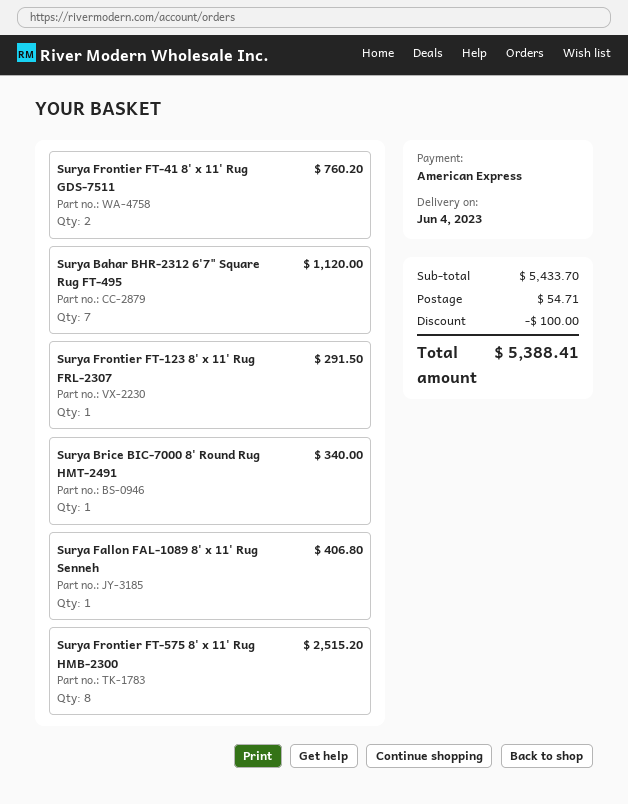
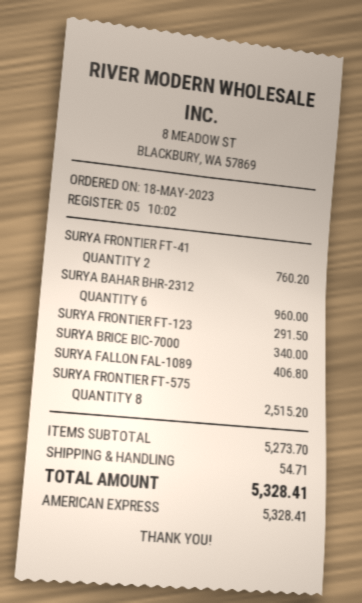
Surya Bahar BHR-2312 6'7" Square Rug FT-495: 7 for 1120.00 -> 6 for 960.00
subtotal: 5433.70 -> 5273.70
discount: 100.00 -> none
total: 5388.41 -> 5328.41

